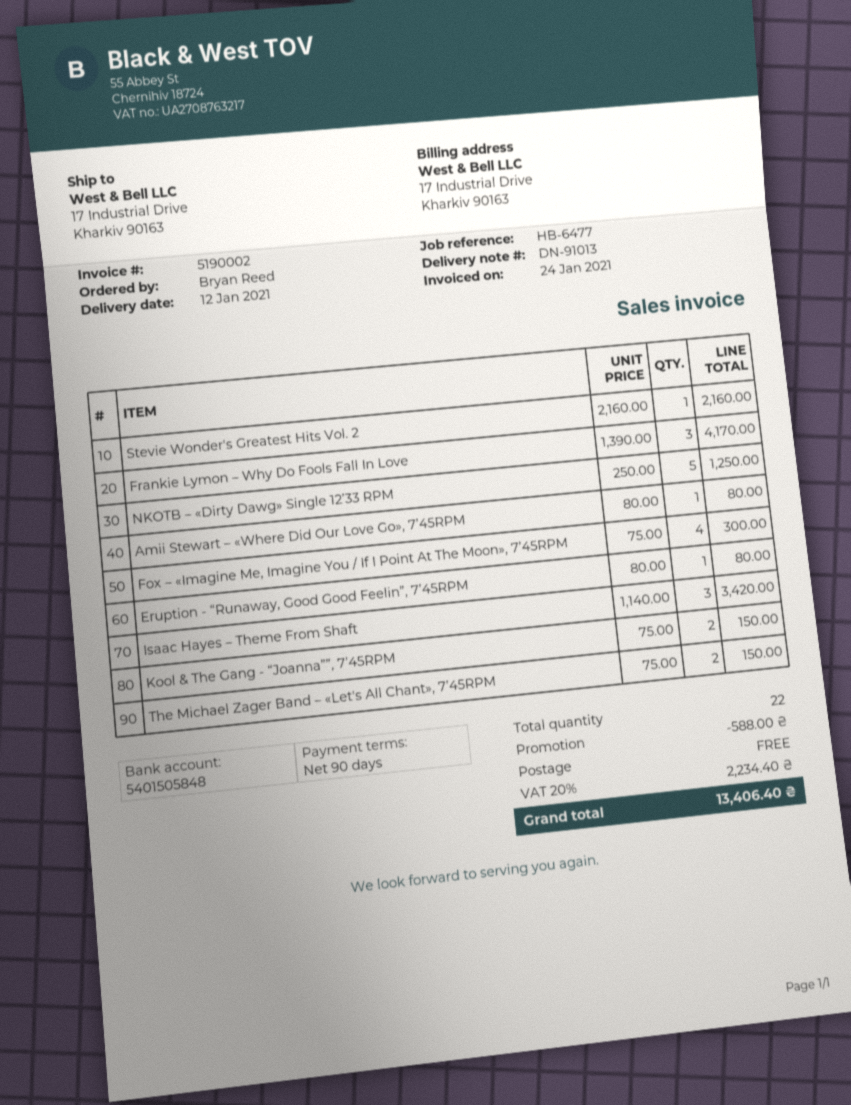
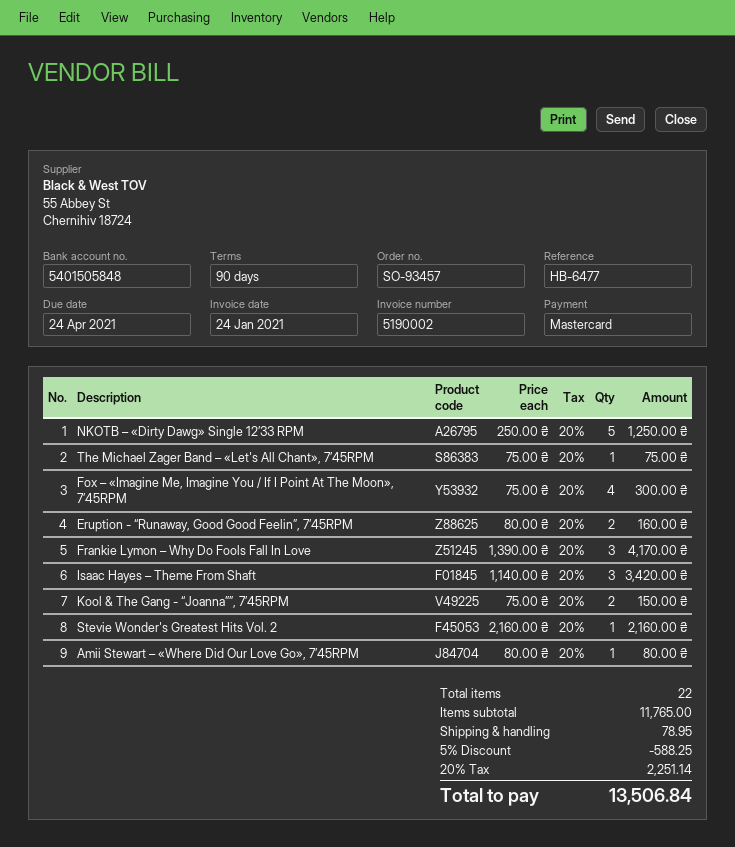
Eruption - “Runaway, Good Good Feelin”, 7’45RPM: 1 x 80.00 = 80.00 -> 2 x 80.00 = 160.00
The Michael Zager Band – «Let's All Chant», 7’45RPM: 2 x 75.00 = 150.00 -> 1 x 75.00 = 75.00
discount: 588.00 -> 588.25
shipping: 0.00 -> 78.95
tax: 20% = 2234.40 -> 20% = 2251.14
total: 13406.40 -> 13506.84

